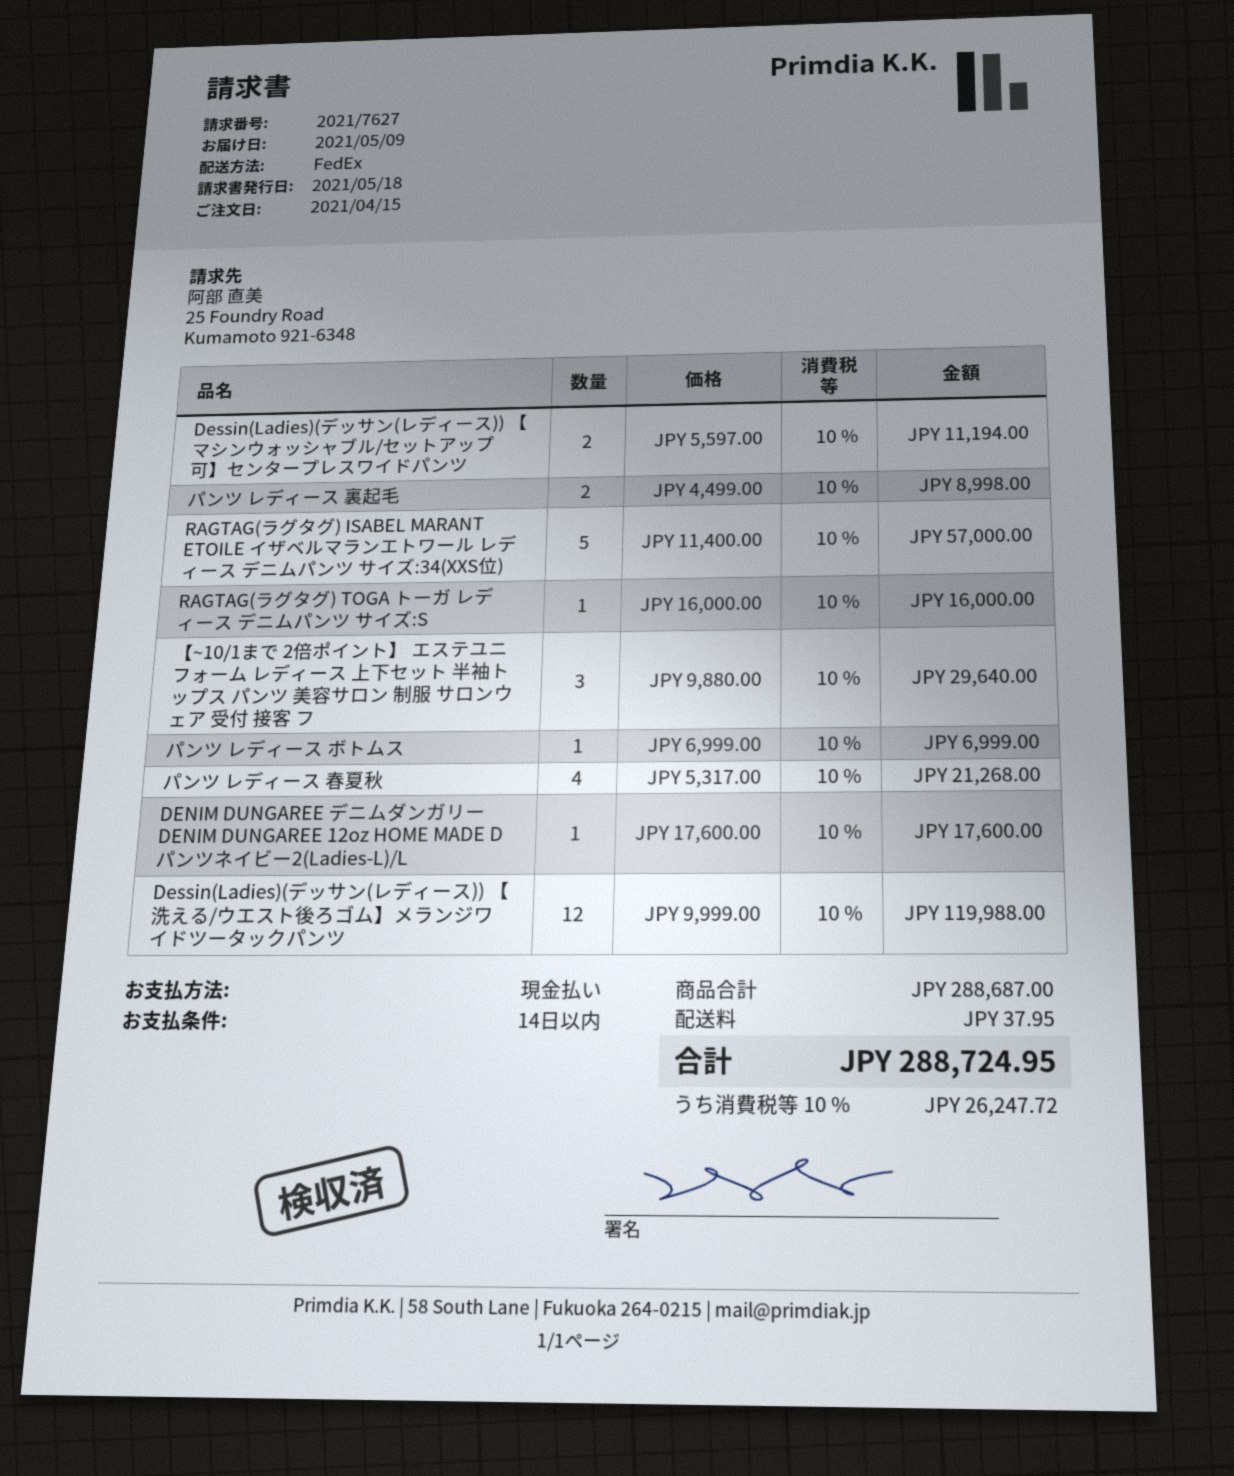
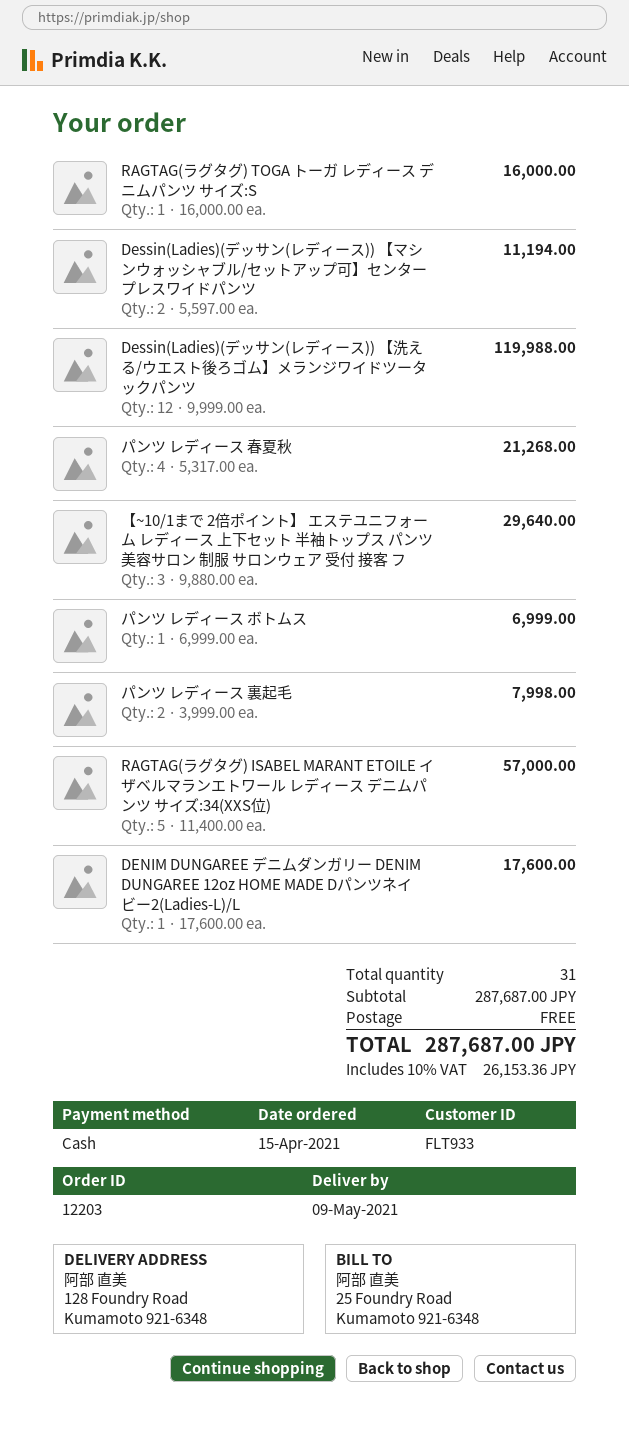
パンツ レディース 裏起毛: 2 x 4499.00 = 8998.00 -> 2 x 3999.00 = 7998.00
subtotal: 288687.00 -> 287687.00
shipping: 37.95 -> 0.00
tax: 10% = 26247.72 -> 10% = 26153.36
total: 288724.95 -> 287687.00

